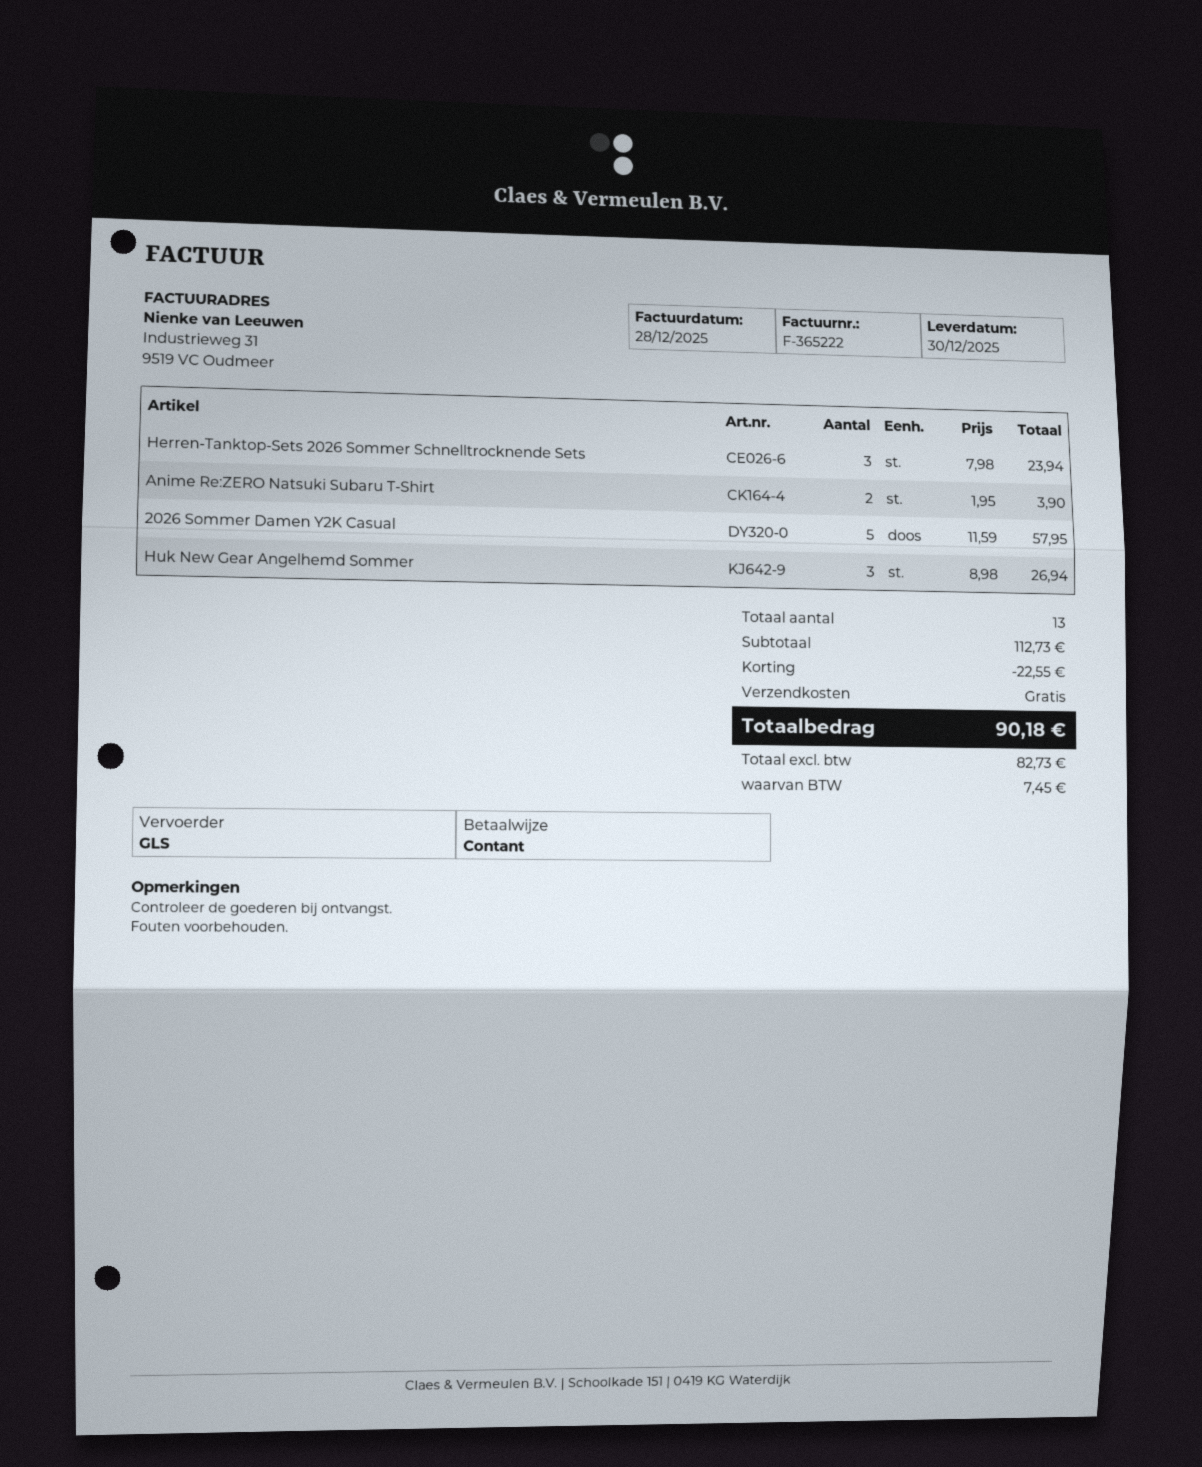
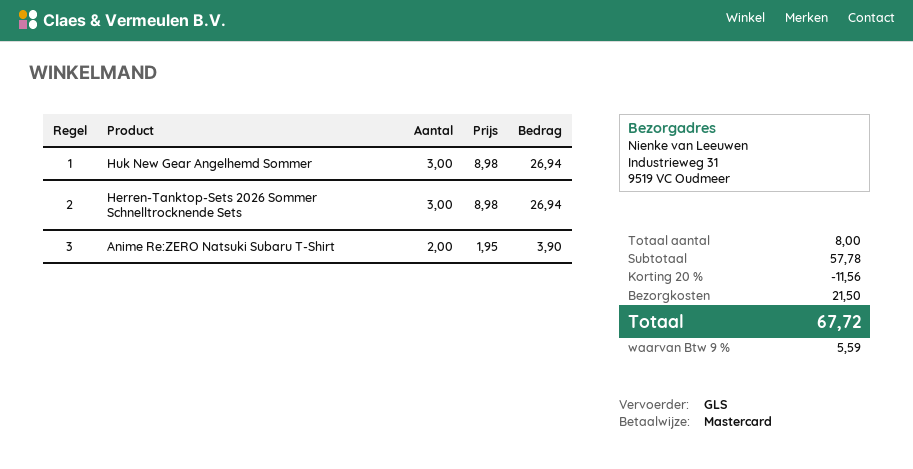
payment method: cash -> Mastercard
Herren-Tanktop-Sets 2026 Sommer Schnelltrocknende Sets: 3 x 7.98 = 23.94 -> 3 x 8.98 = 26.94
2026 Sommer Damen Y2K Casual: 5 x 11.59 = 57.95 -> none
total quantity: 13 -> 8
subtotal: 112.73 -> 57.78
discount: 22.55 -> 11.56
shipping: 0.00 -> 21.50
tax: 7.45 -> 5.59
total: 90.18 -> 67.72

